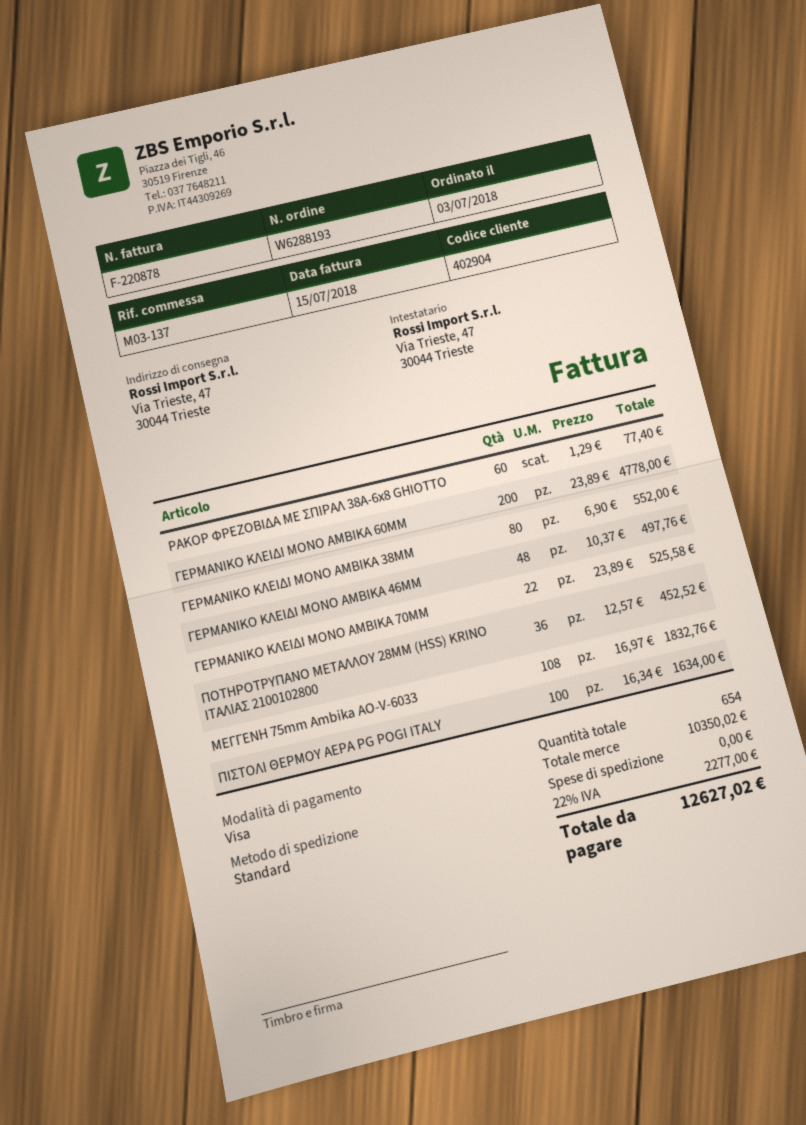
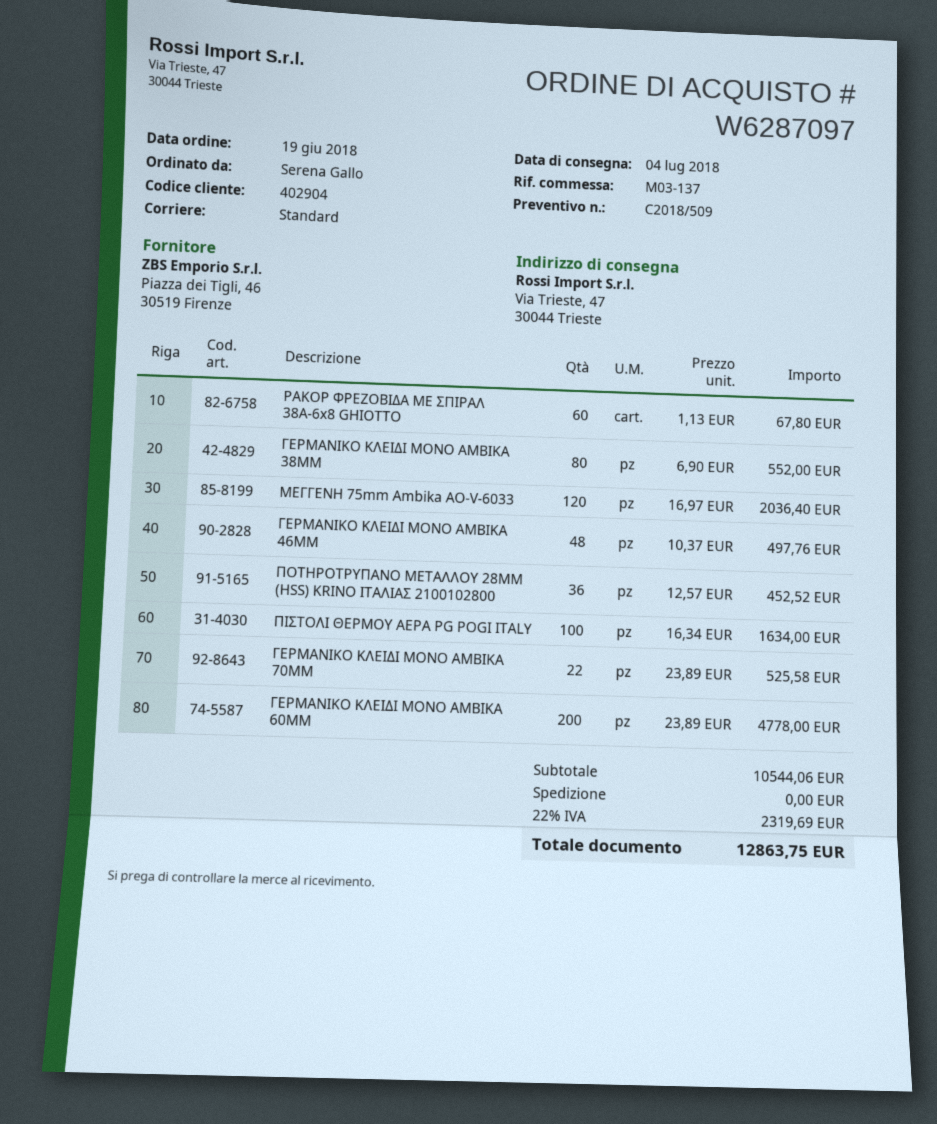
order number: W6288193 -> W6287097
order date: 2018-07-03 -> 2018-06-19
ΡΑΚΟΡ ΦΡΕΖΟΒΙΔΑ ΜΕ ΣΠΙΡΑΛ 38Α-6x8 GHIOTTO: 60 x 1.29 = 77.40 -> 60 x 1.13 = 67.80
ΜΕΓΓΕΝΗ 75mm Ambika AO-V-6033: 108 x 16.97 = 1832.76 -> 120 x 16.97 = 2036.40
subtotal: 10350.02 -> 10544.06
tax: 22% = 2277.00 -> 22% = 2319.69
total: 12627.02 -> 12863.75

